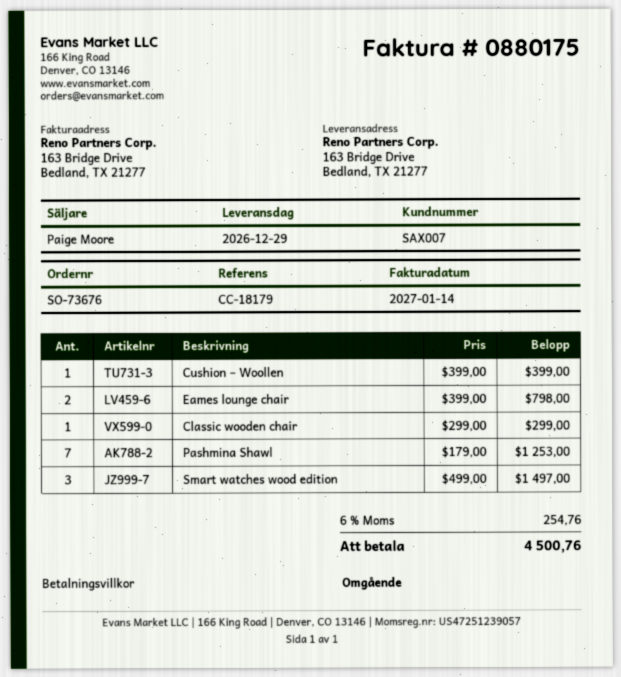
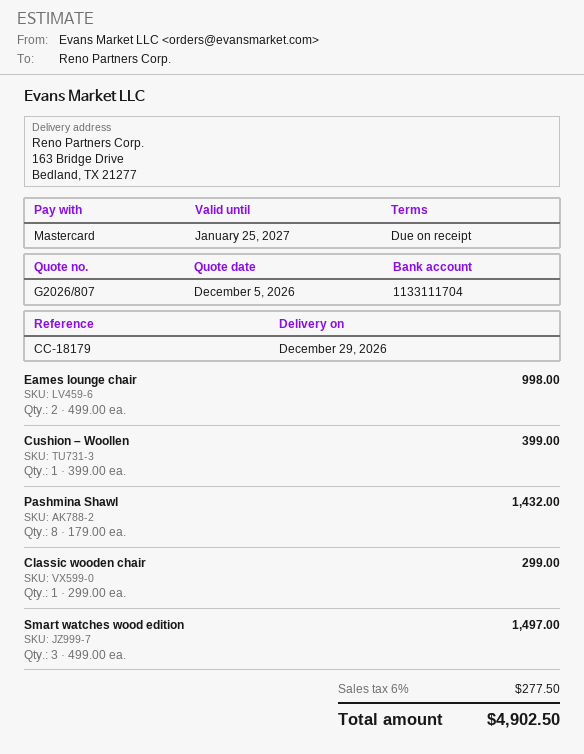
Eames lounge chair: 2 x 399.00 = 798.00 -> 2 x 499.00 = 998.00
Pashmina Shawl: 7 x 179.00 = 1253.00 -> 8 x 179.00 = 1432.00
tax: 6% = 254.76 -> 6% = 277.50
total: 4500.76 -> 4902.50

